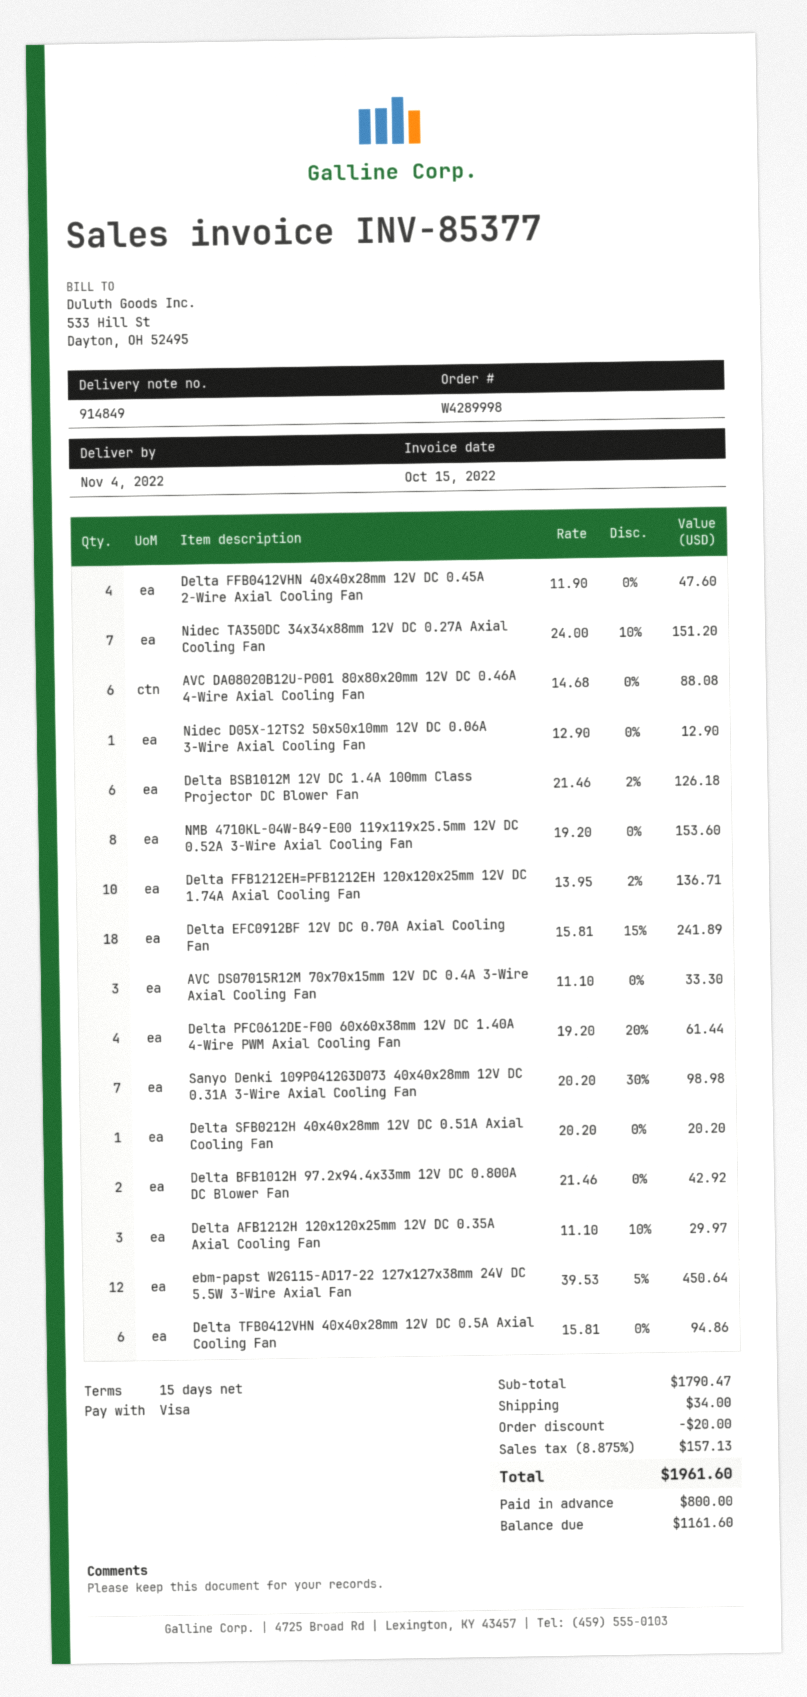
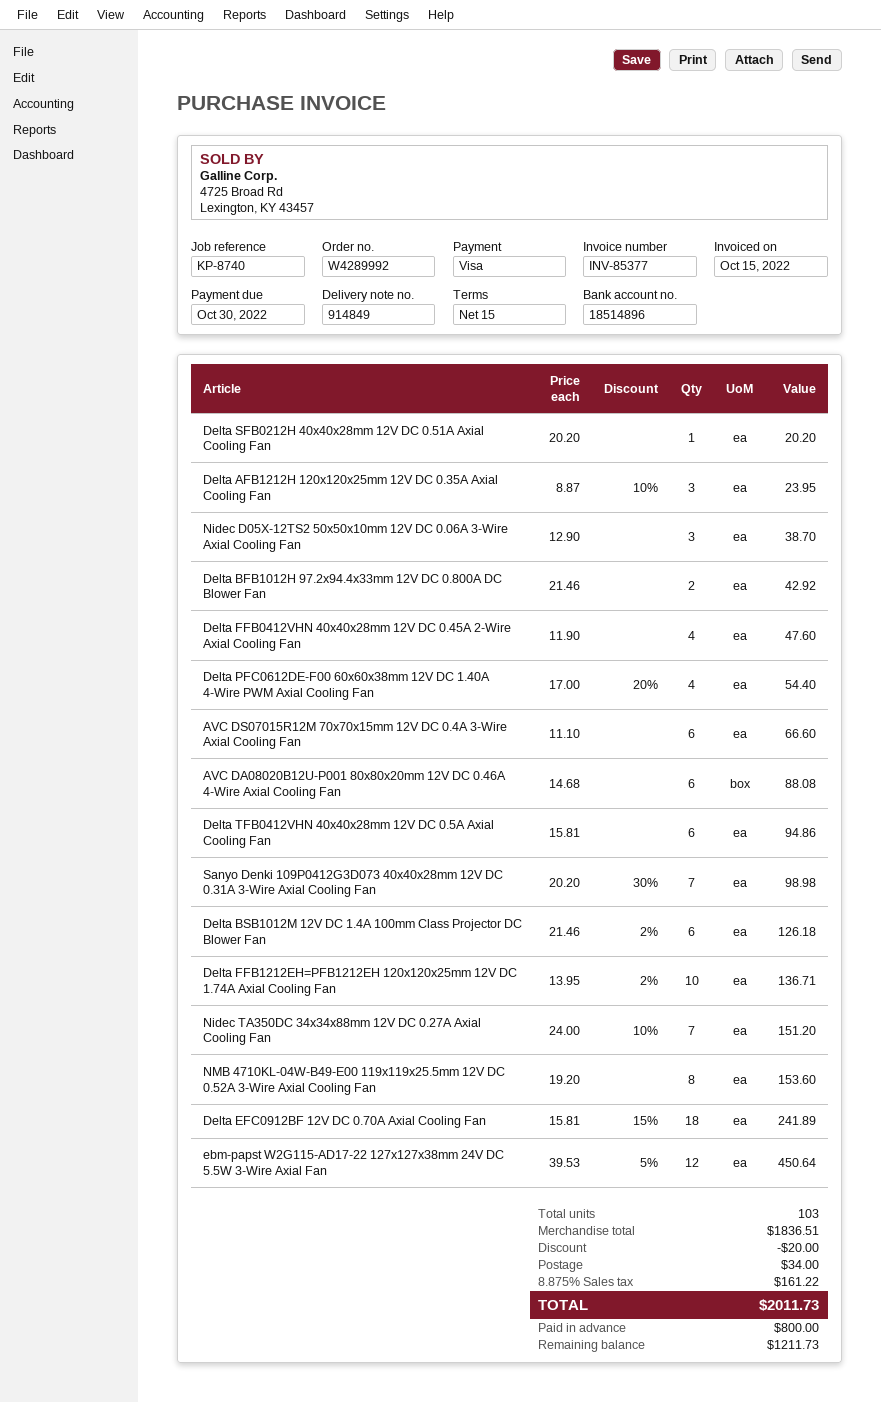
order number: W4289998 -> W4289992
Nidec D05X-12TS2 50x50x10mm 12V DC 0.06A 3-Wire Axial Cooling Fan: 1 x 12.90 = 12.90 -> 3 x 12.90 = 38.70
AVC DS07015R12M 70x70x15mm 12V DC 0.4A 3-Wire Axial Cooling Fan: 3 x 11.10 = 33.30 -> 6 x 11.10 = 66.60
Delta PFC0612DE-F00 60x60x38mm 12V DC 1.40A 4-Wire PWM Axial Cooling Fan: 4 x 19.20 - 20% = 61.44 -> 4 x 17.00 - 20% = 54.40
Delta AFB1212H 120x120x25mm 12V DC 0.35A Axial Cooling Fan: 3 x 11.10 - 10% = 29.97 -> 3 x 8.87 - 10% = 23.95
subtotal: 1790.47 -> 1836.51
tax: 8.875% = 157.13 -> 8.875% = 161.22
total: 1961.60 -> 2011.73
balance: 1161.60 -> 1211.73

